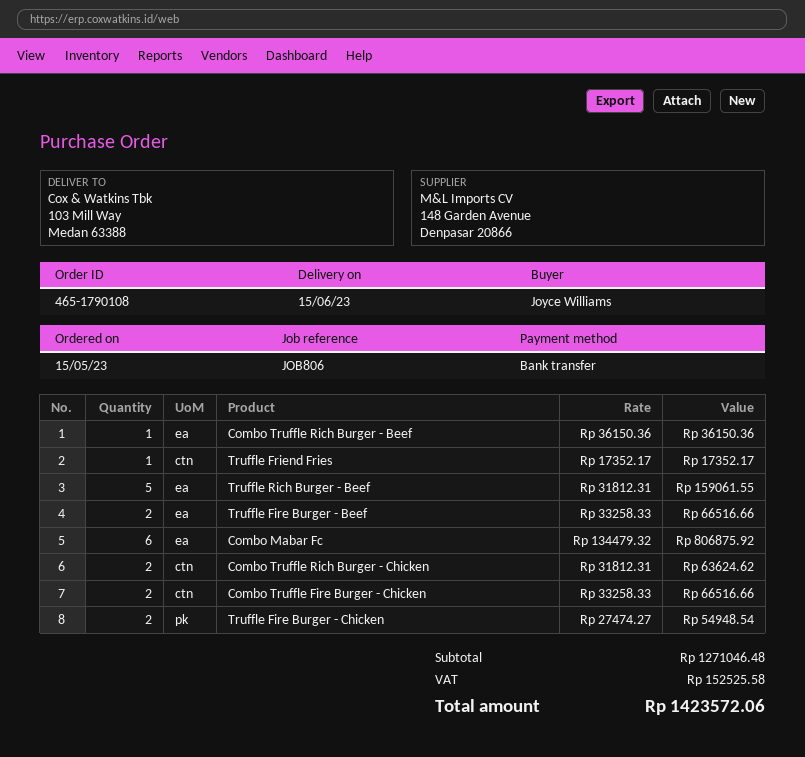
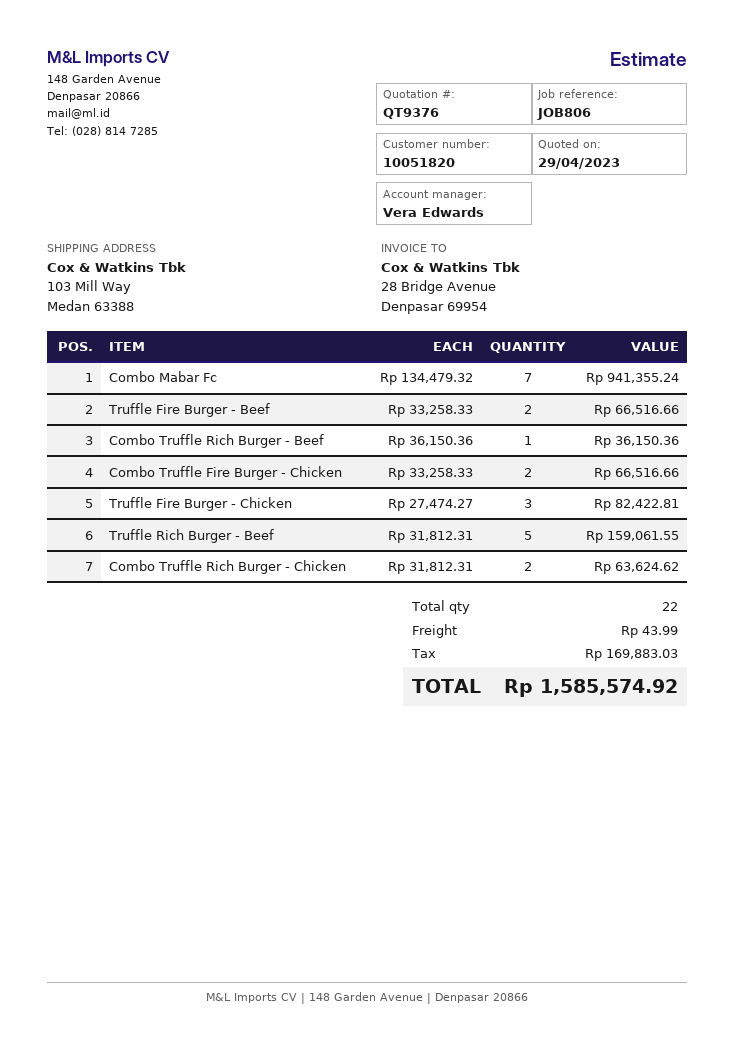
Truffle Friend Fries: 1 x 17352.17 = 17352.17 -> none
Combo Mabar Fc: 6 x 134479.32 = 806875.92 -> 7 x 134479.32 = 941355.24
Truffle Fire Burger - Chicken: 2 x 27474.27 = 54948.54 -> 3 x 27474.27 = 82422.81
shipping: none -> 43.99
tax: 152525.58 -> 169883.03
total: 1423572.06 -> 1585574.92

